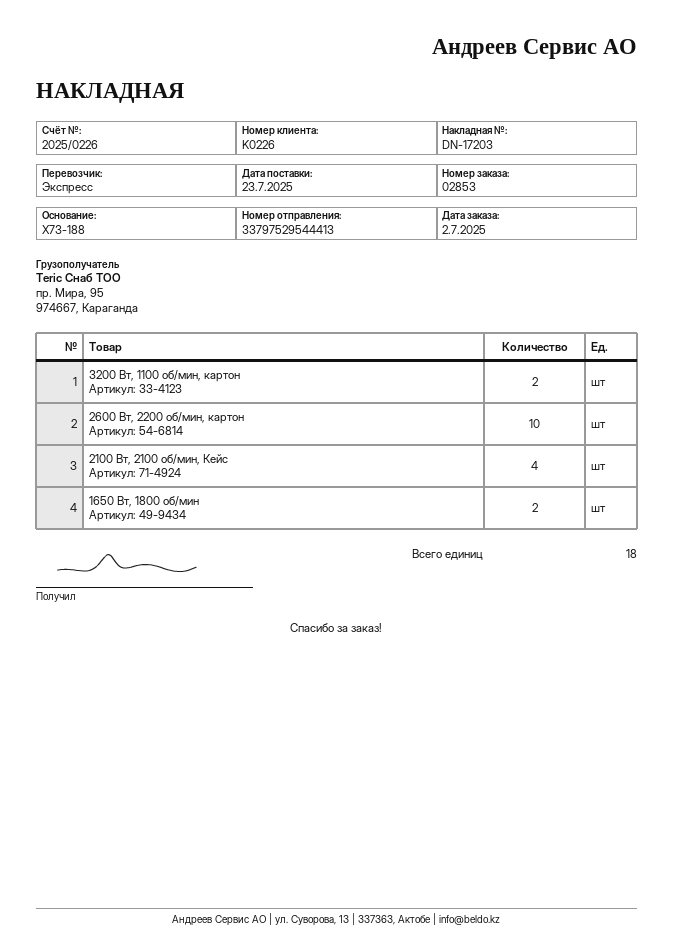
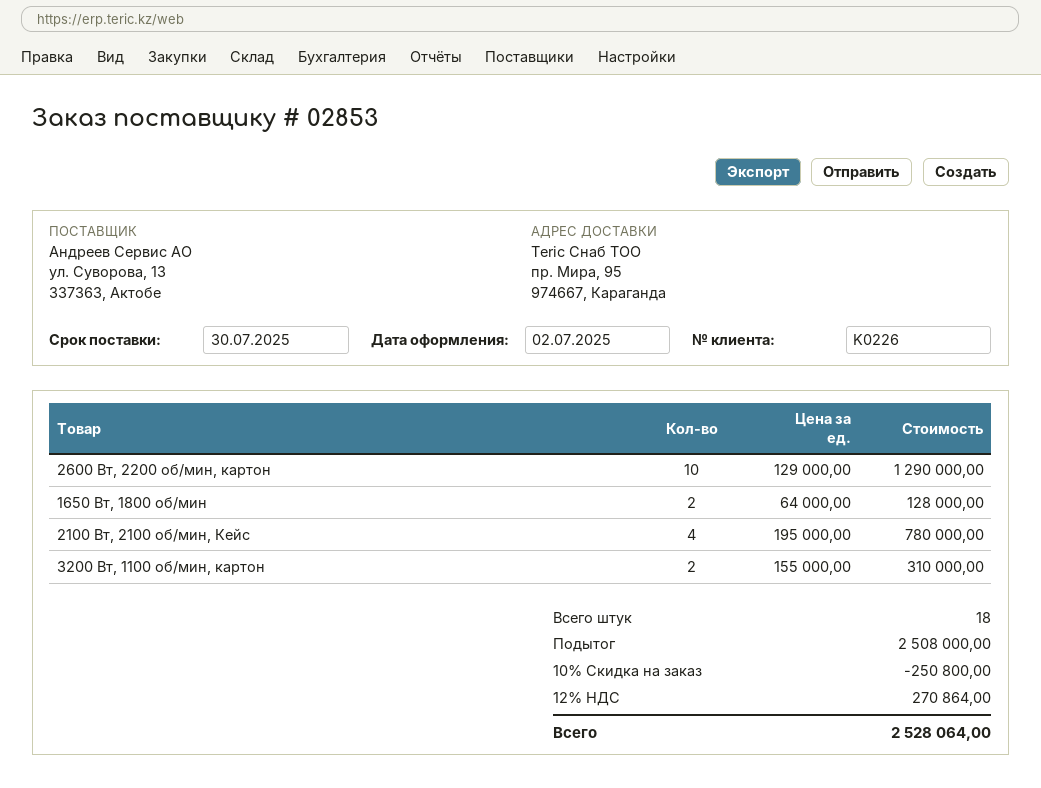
delivery date: 2025-07-23 -> 2025-07-30

